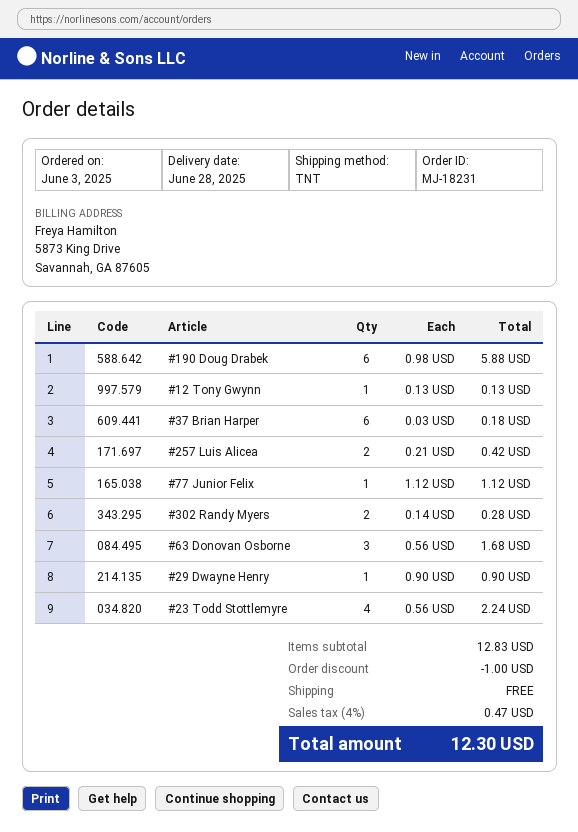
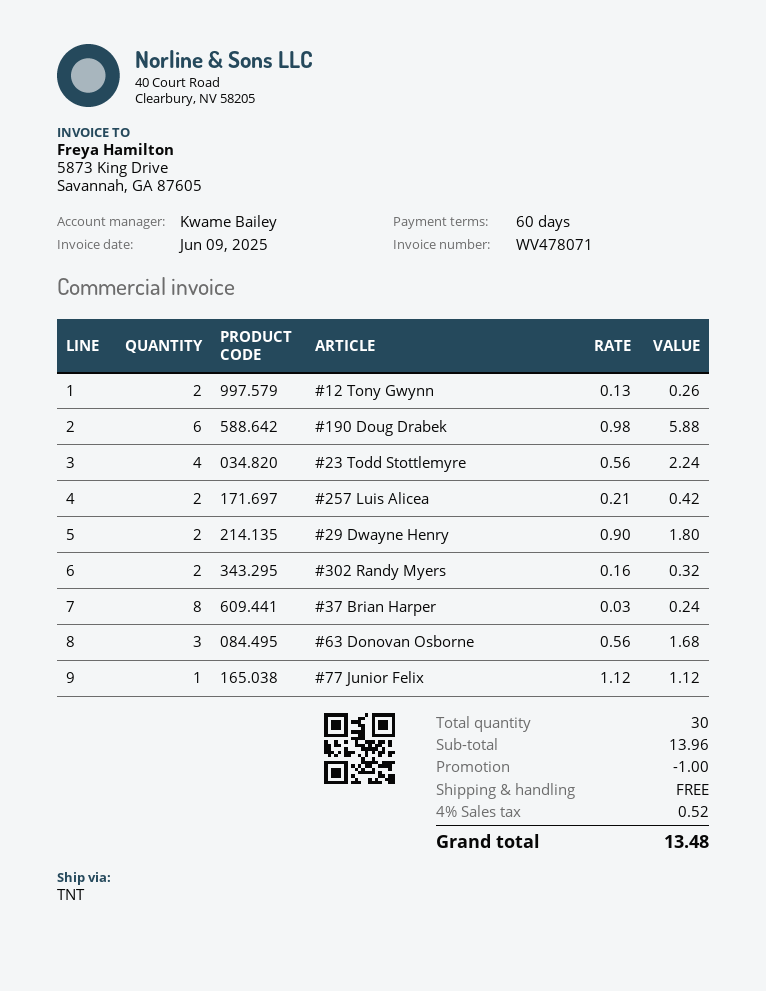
#12 Tony Gwynn: 1 x 0.13 = 0.13 -> 2 x 0.13 = 0.26
#37 Brian Harper: 6 x 0.03 = 0.18 -> 8 x 0.03 = 0.24
#302 Randy Myers: 2 x 0.14 = 0.28 -> 2 x 0.16 = 0.32
#29 Dwayne Henry: 1 x 0.90 = 0.90 -> 2 x 0.90 = 1.80
subtotal: 12.83 -> 13.96
tax: 4% = 0.47 -> 4% = 0.52
total: 12.30 -> 13.48

